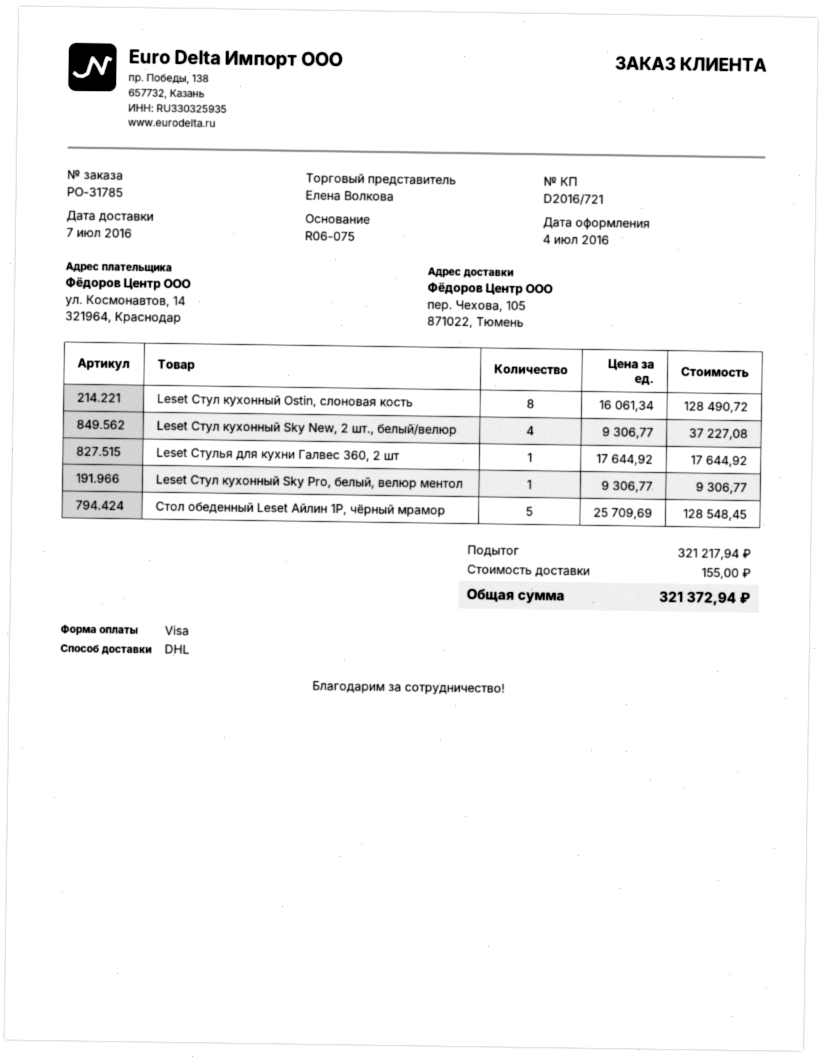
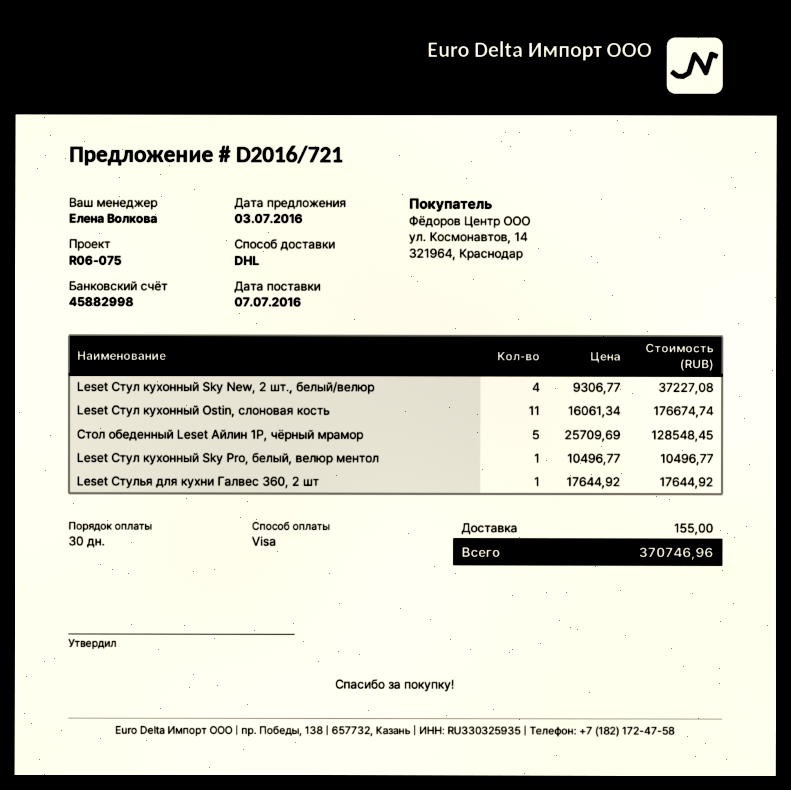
Leset Стул кухонный Ostin, слоновая кость: 8 x 16061.34 = 128490.72 -> 11 x 16061.34 = 176674.74
Leset Стул кухонный Sky Pro, белый, велюр ментол: 1 x 9306.77 = 9306.77 -> 1 x 10496.77 = 10496.77
total: 321372.94 -> 370746.96

